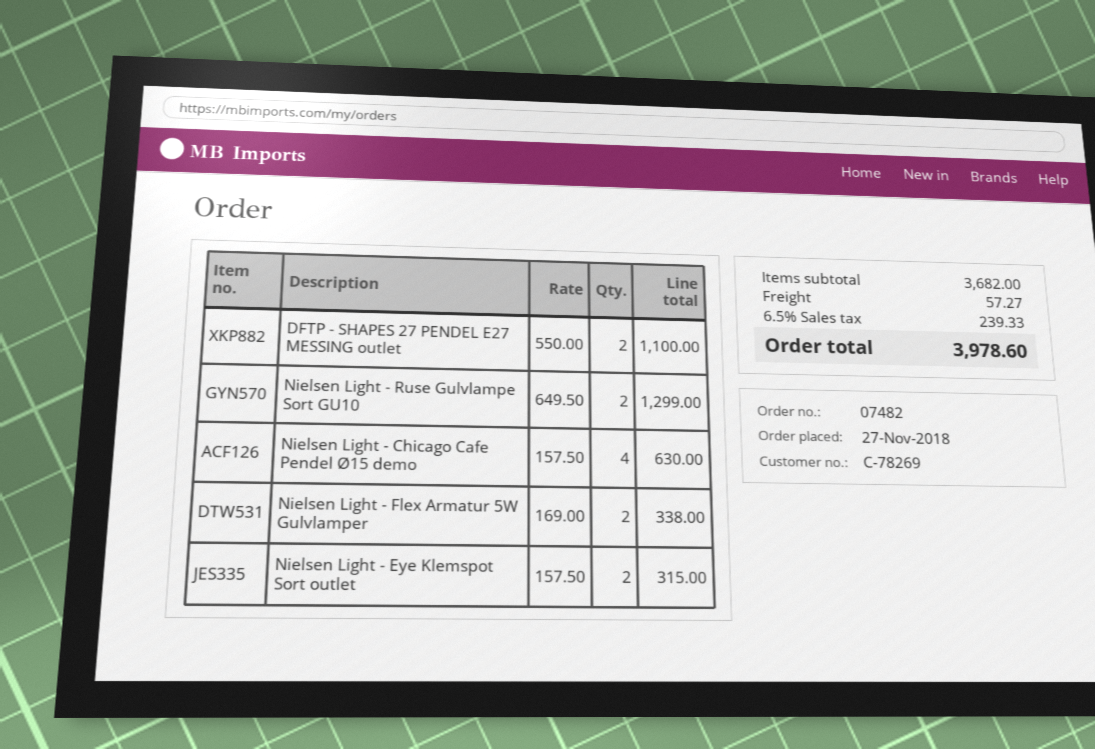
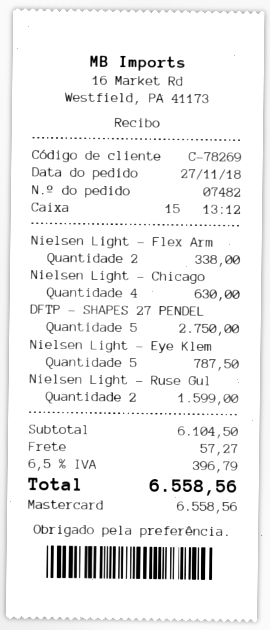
DFTP - SHAPES 27 PENDEL E27 MESSING outlet: 2 for 1100.00 -> 5 for 2750.00
Nielsen Light - Ruse Gulvlampe Sort GU10: 2 for 1299.00 -> 2 for 1599.00
Nielsen Light - Eye Klemspot Sort outlet: 2 for 315.00 -> 5 for 787.50
subtotal: 3682.00 -> 6104.50
tax: 6.5% = 239.33 -> 6.5% = 396.79
total: 3978.60 -> 6558.56

